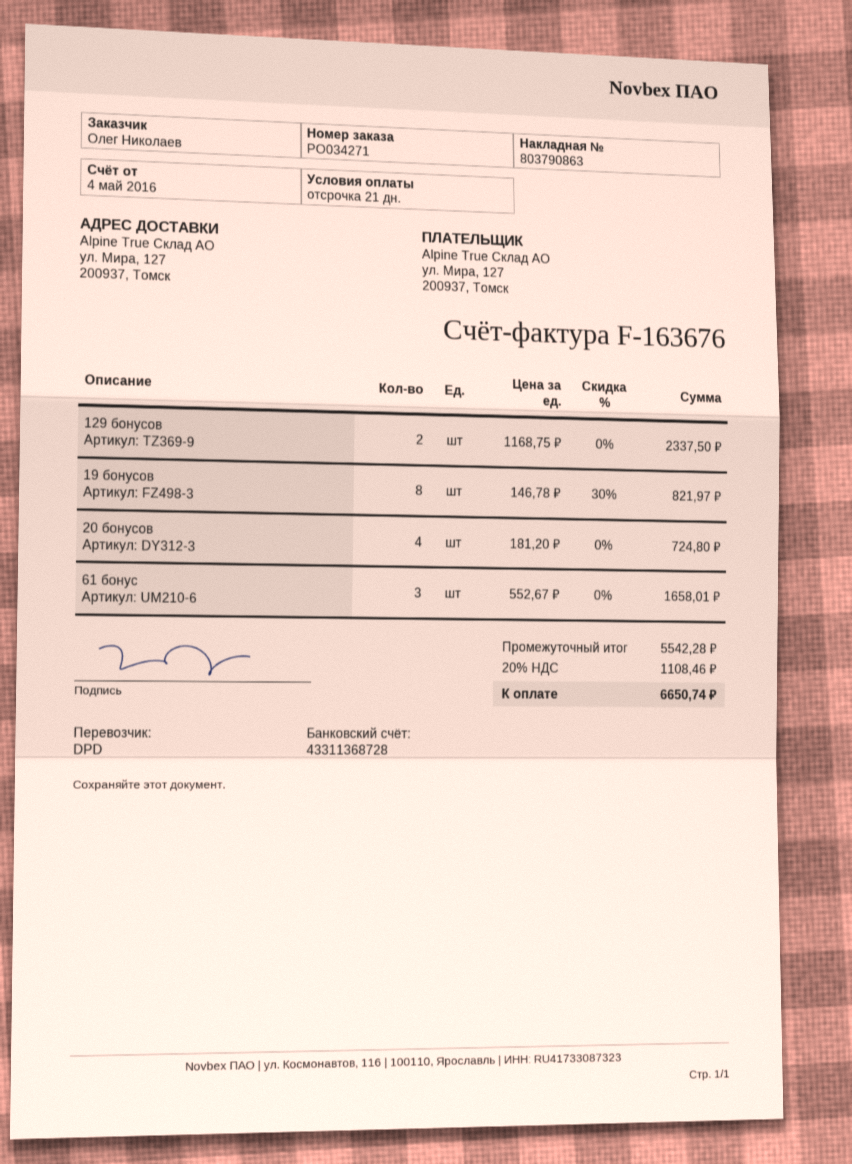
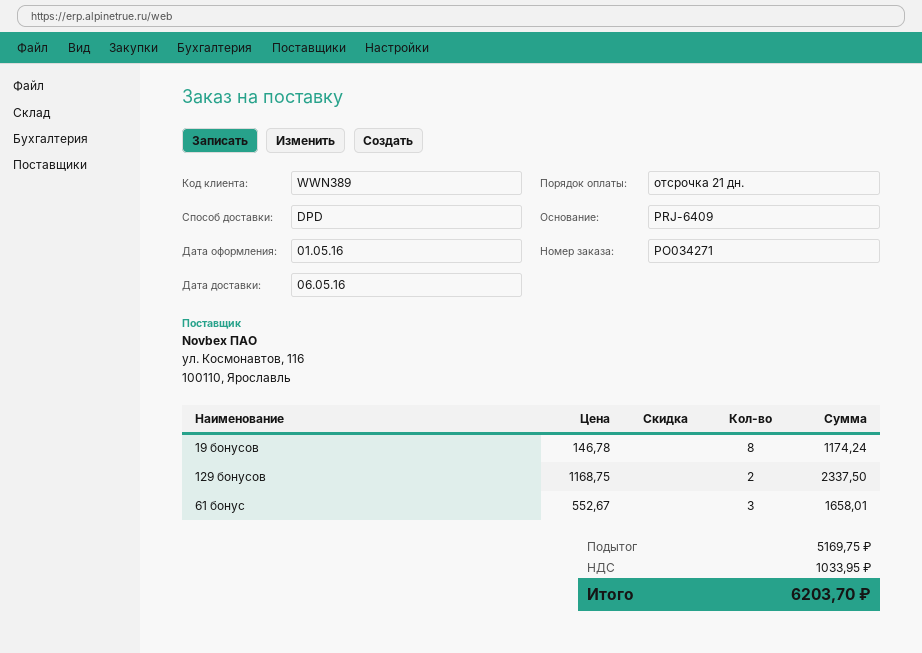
19 бонусов: 8 x 146.78 - 30% = 821.97 -> 8 x 146.78 = 1174.24
20 бонусов: 4 x 181.20 = 724.80 -> none
subtotal: 5542.28 -> 5169.75
tax: 1108.46 -> 1033.95
total: 6650.74 -> 6203.70

